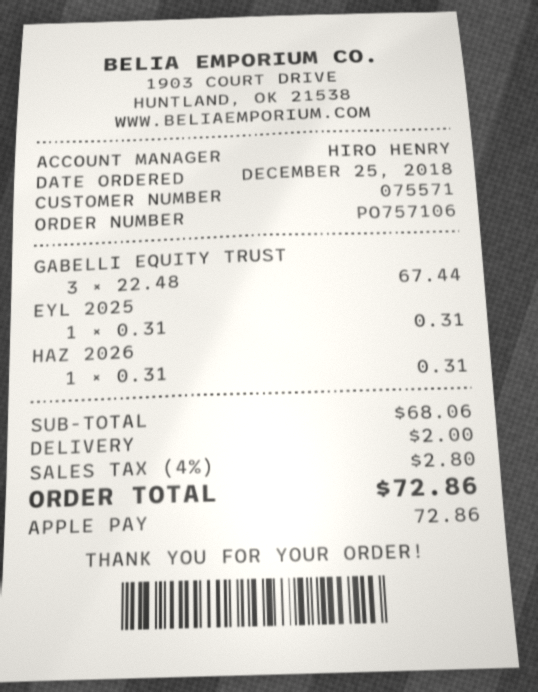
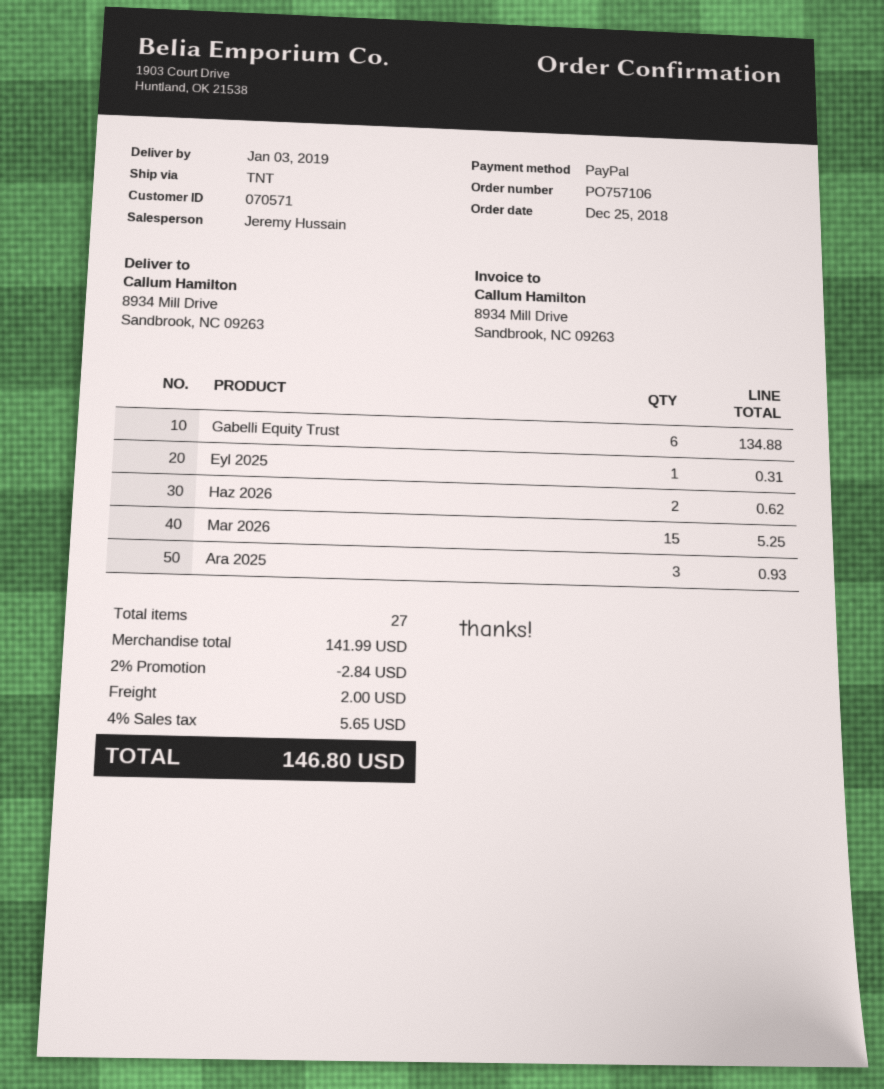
customer number: 075571 -> 070571
sales rep: HIRO HENRY -> Jeremy Hussain
payment method: Apple Pay -> PayPal
GABELLI EQUITY TRUST: 3 for 67.44 -> 6 for 134.88
HAZ 2026: 1 for 0.31 -> 2 for 0.62
Mar 2026: none -> 15 for 5.25
Ara 2025: none -> 3 for 0.93
subtotal: 68.06 -> 141.99
discount: none -> 2% = 2.84
tax: 4% = 2.80 -> 4% = 5.65
total: 72.86 -> 146.80

